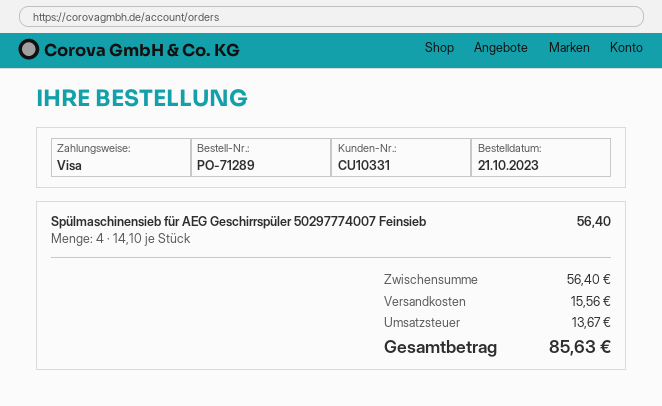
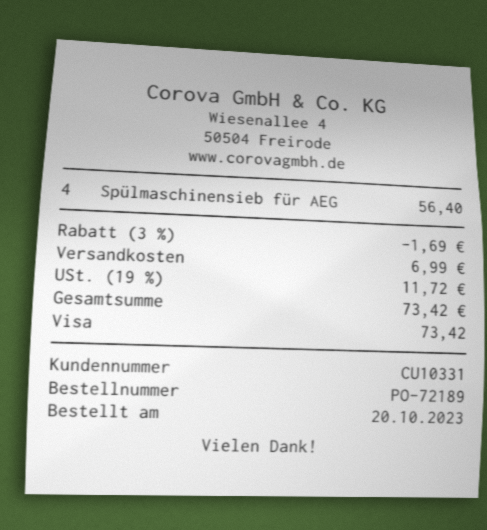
order number: PO-71289 -> PO-72189
order date: 2023-10-21 -> 2023-10-20
discount: none -> 3% = 1.69
shipping: 15.56 -> 6.99
tax: 13.67 -> 11.72
total: 85.63 -> 73.42

